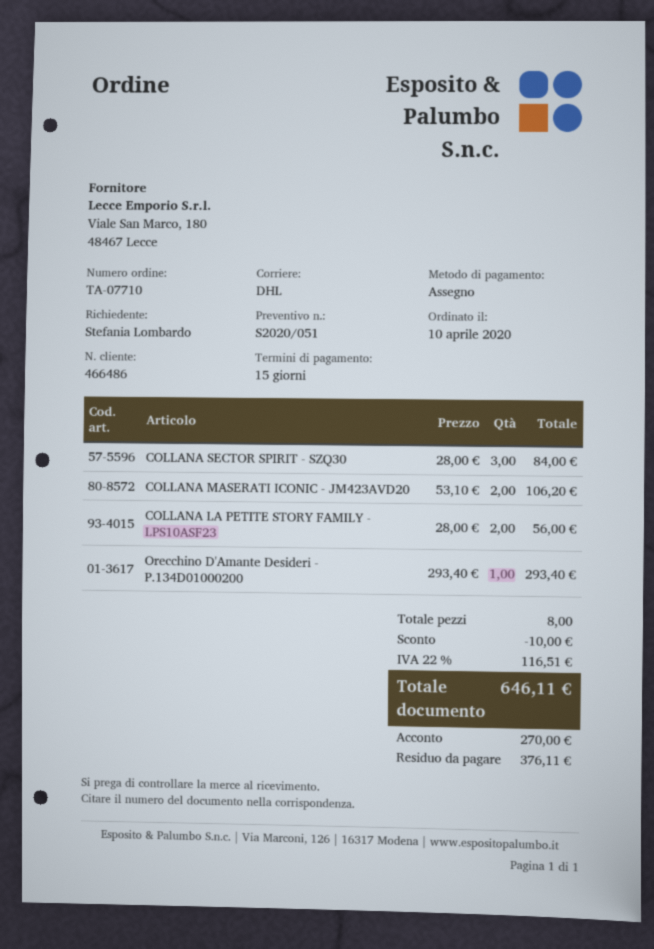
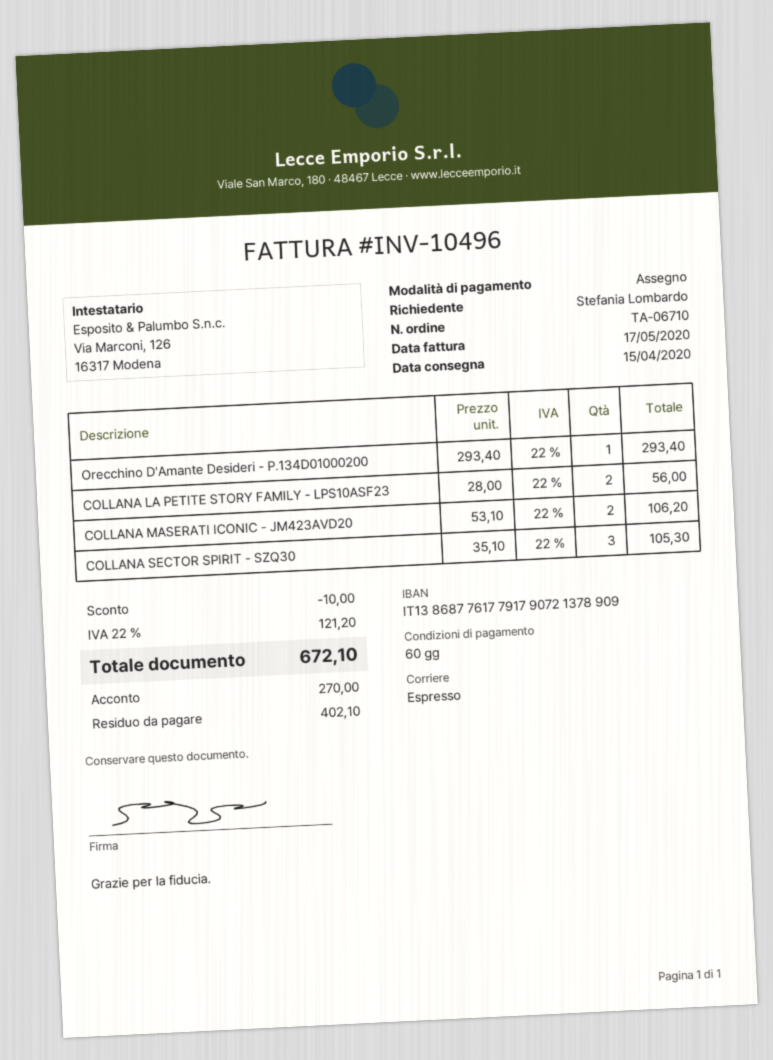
order number: TA-07710 -> TA-06710
payment terms: 15 days -> 60 days
shipping method: DHL -> express
COLLANA SECTOR SPIRIT - SZQ30: 3 x 28.00 = 84.00 -> 3 x 35.10 = 105.30
tax: 22% = 116.51 -> 22% = 121.20
total: 646.11 -> 672.10
balance: 376.11 -> 402.10

